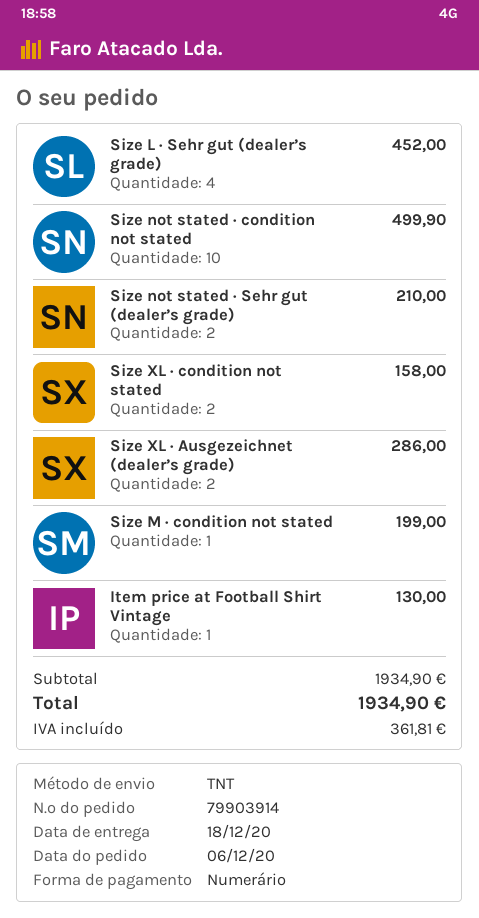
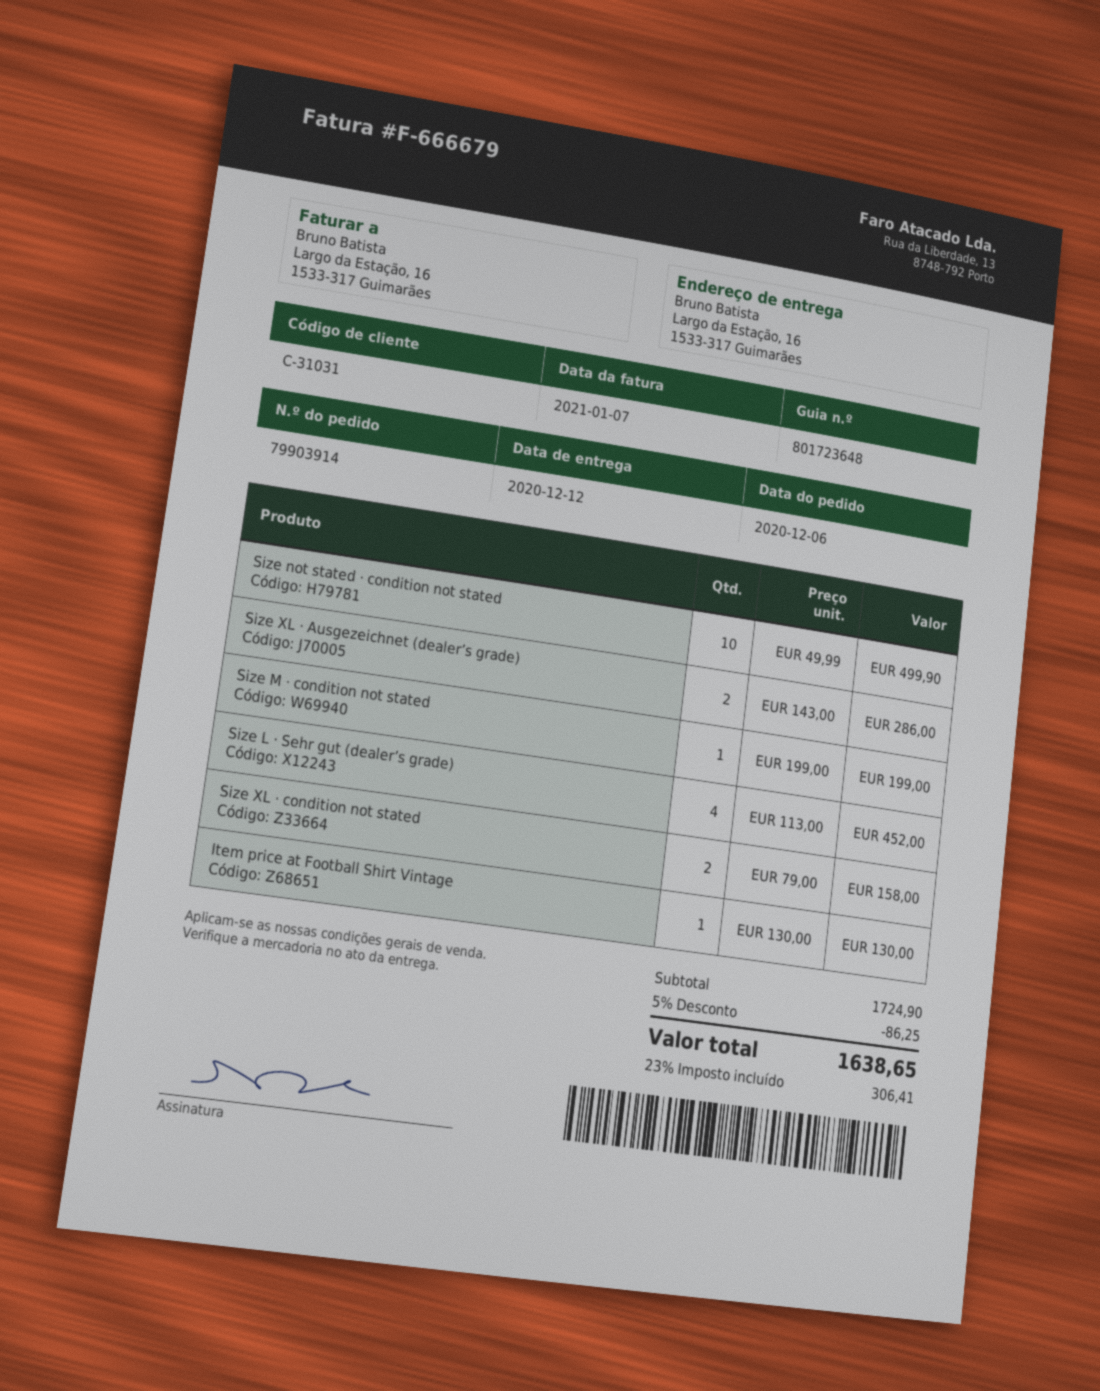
delivery date: 2020-12-18 -> 2020-12-12
Size not stated · Sehr gut (dealer’s grade): 2 for 210.00 -> none
subtotal: 1934.90 -> 1724.90
discount: none -> 5% = 86.25
tax: 361.81 -> 306.41
total: 1934.90 -> 1638.65

